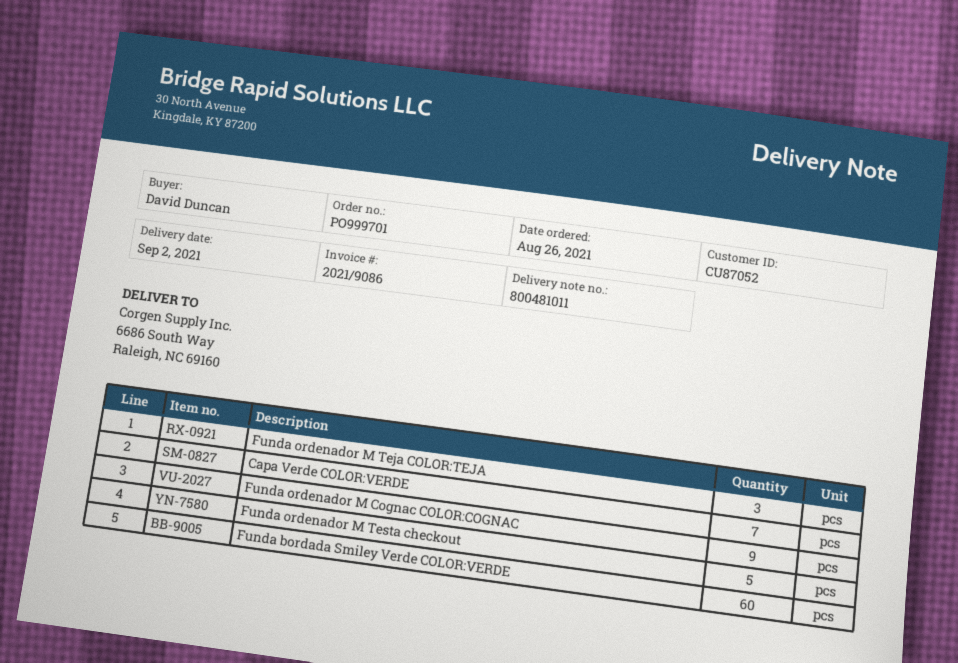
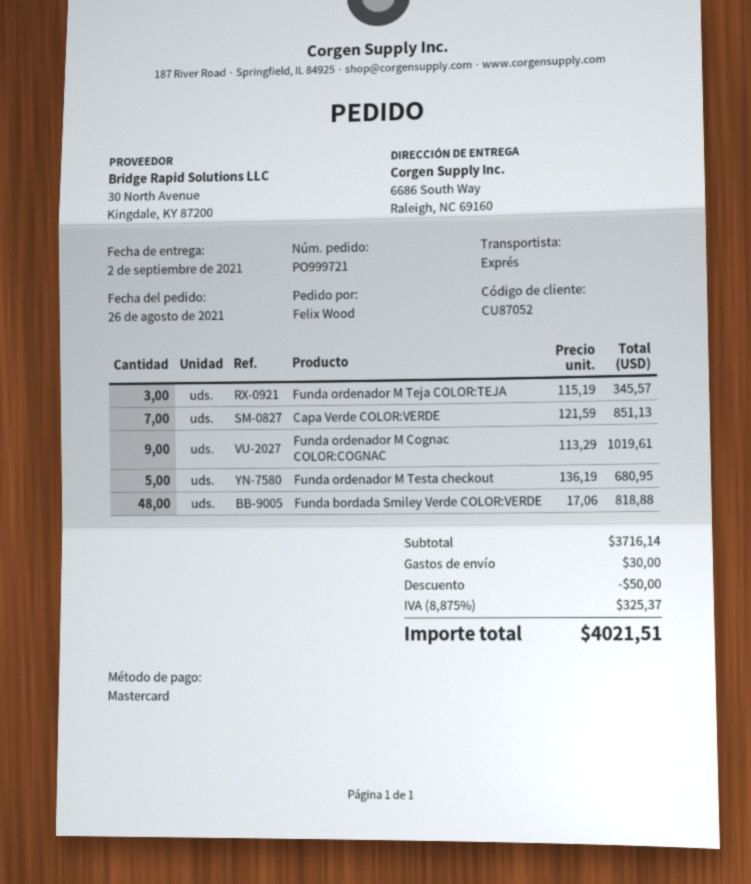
order number: PO999701 -> PO999721
ordered by: David Duncan -> Felix Wood
Funda bordada Smiley Verde COLOR:VERDE: 60 -> 48

